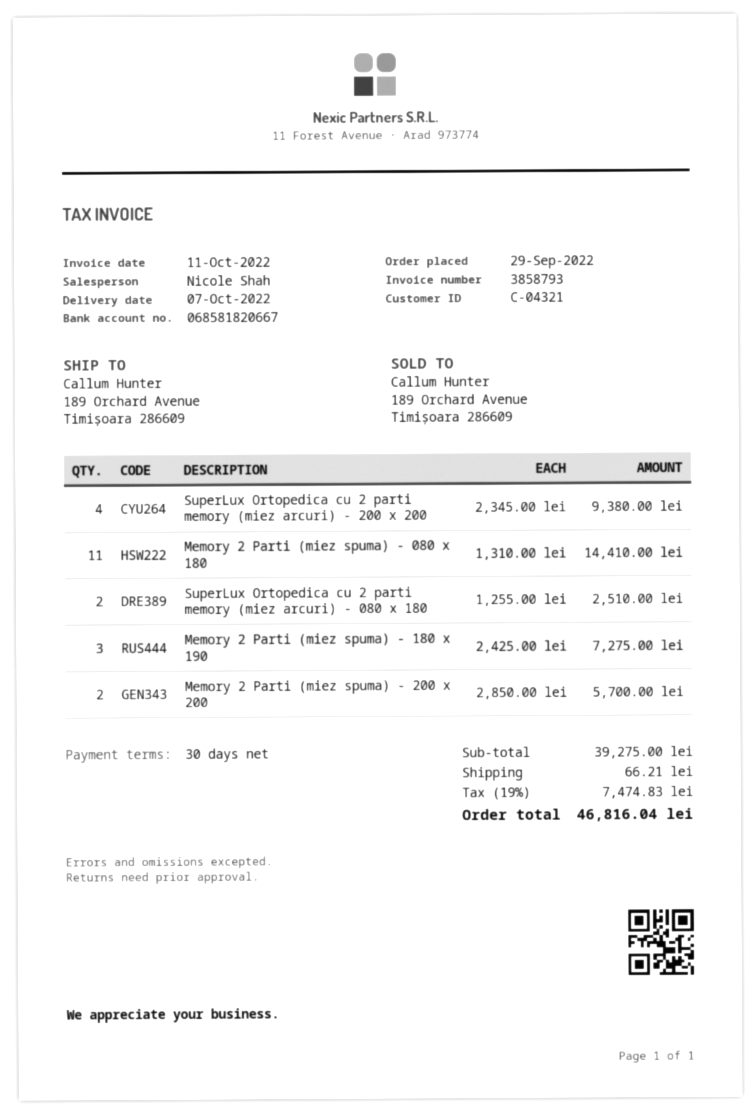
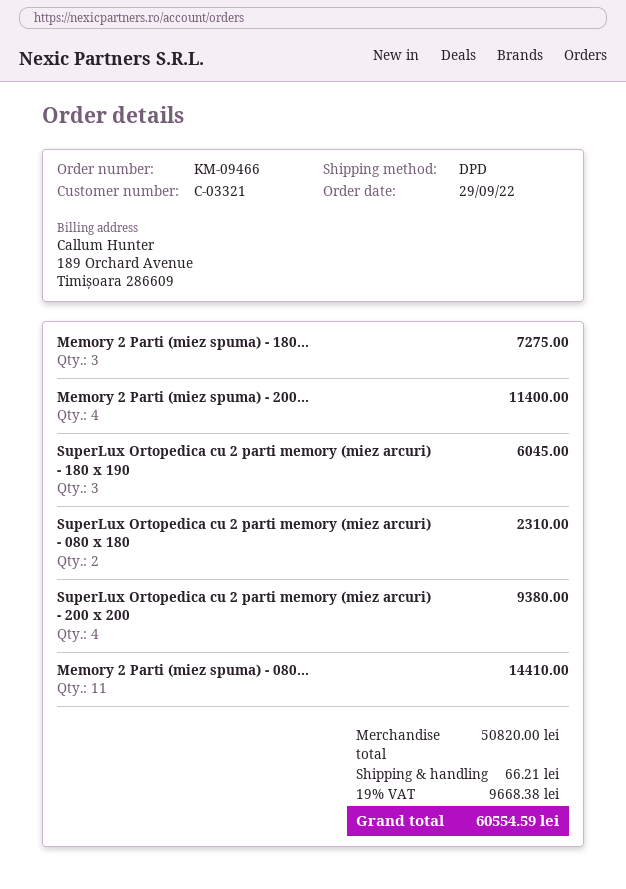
customer number: C-04321 -> C-03321
SuperLux Ortopedica cu 2 parti memory (miez arcuri) - 080 x 180: 2 for 2510.00 -> 2 for 2310.00
Memory 2 Parti (miez spuma) - 200 x 200: 2 for 5700.00 -> 4 for 11400.00
SuperLux Ortopedica cu 2 parti memory (miez arcuri) - 180 x 190: none -> 3 for 6045.00
subtotal: 39275.00 -> 50820.00
tax: 19% = 7474.83 -> 19% = 9668.38
total: 46816.04 -> 60554.59

